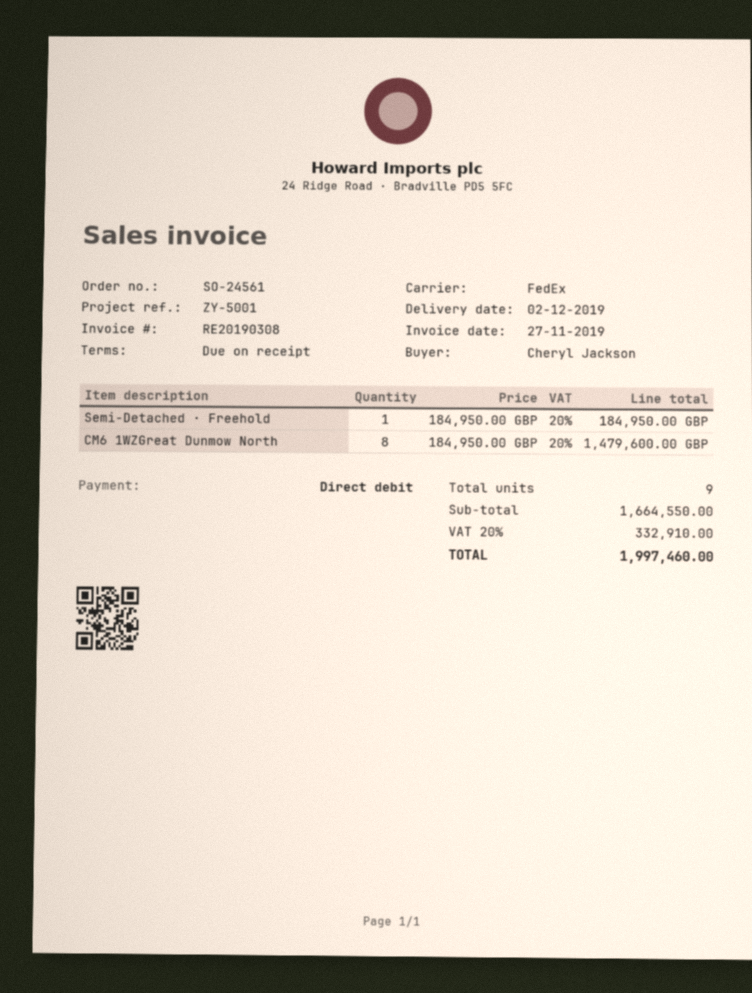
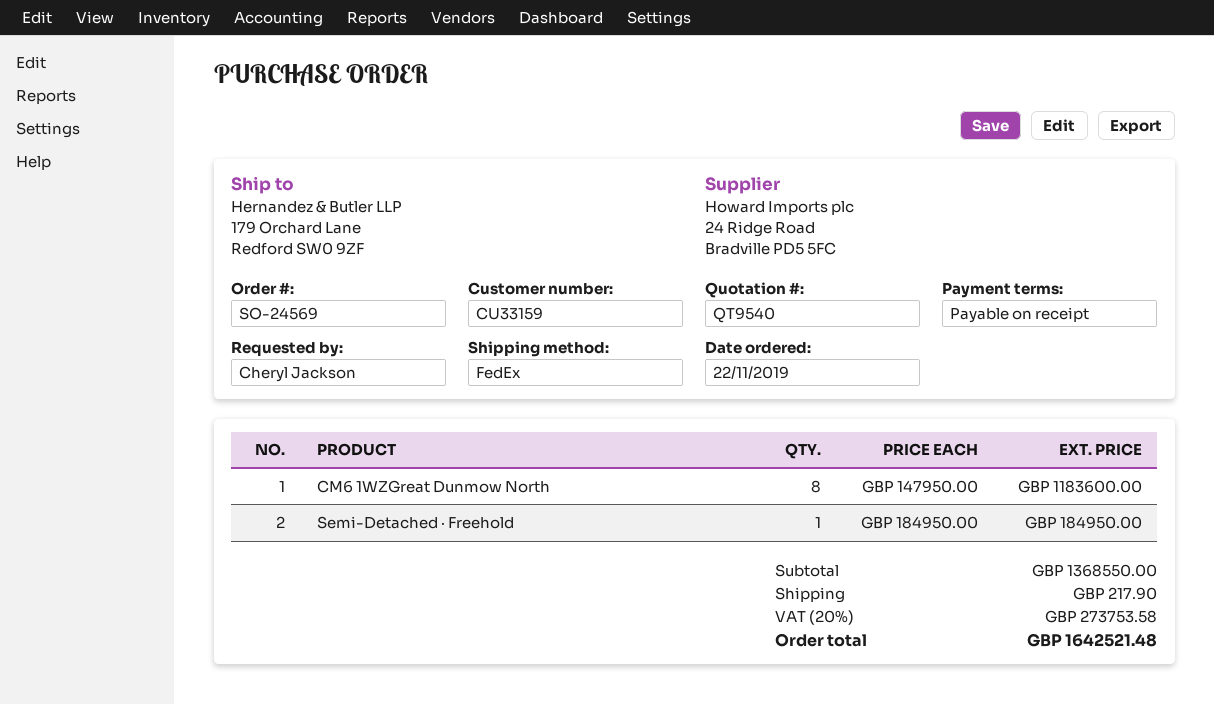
order number: SO-24561 -> SO-24569
CM6 1WZGreat Dunmow North: 8 x 184950.00 = 1479600.00 -> 8 x 147950.00 = 1183600.00
subtotal: 1664550.00 -> 1368550.00
shipping: none -> 217.90
tax: 20% = 332910.00 -> 20% = 273753.58
total: 1997460.00 -> 1642521.48

